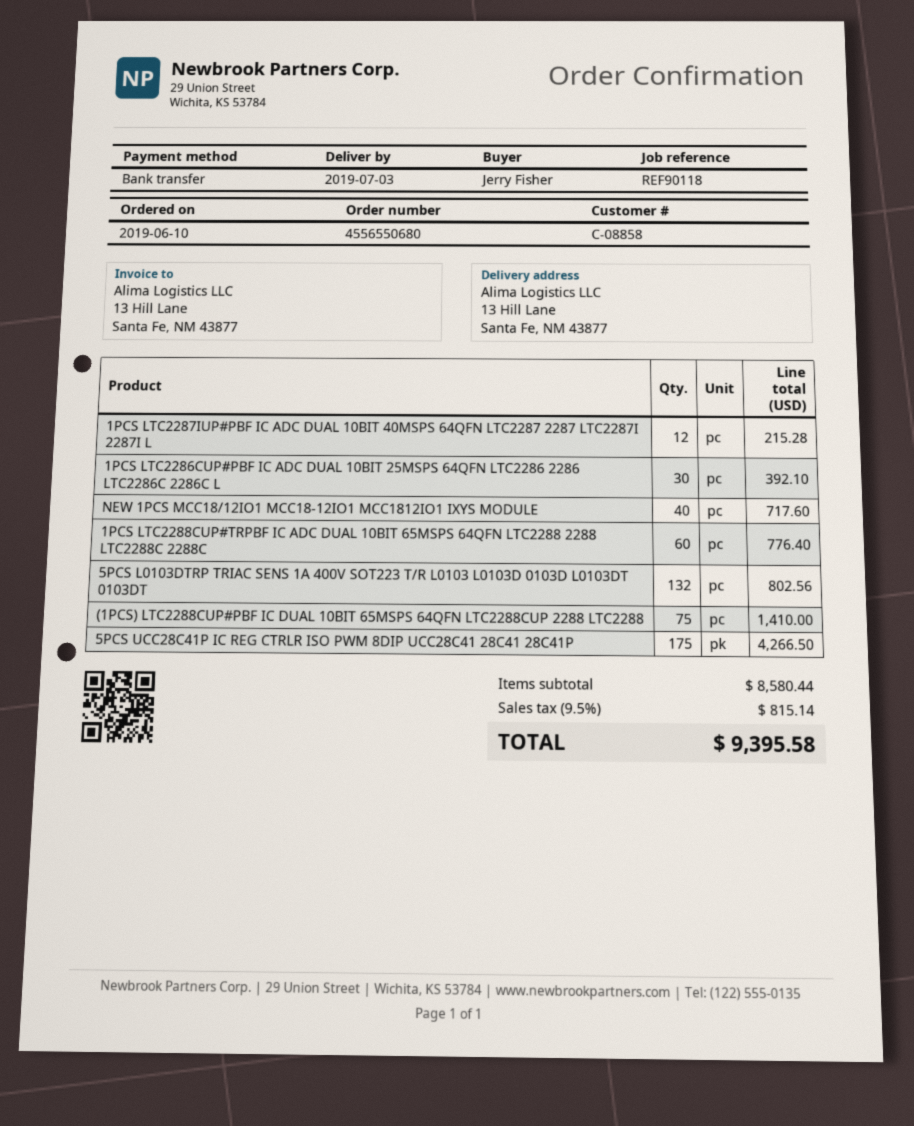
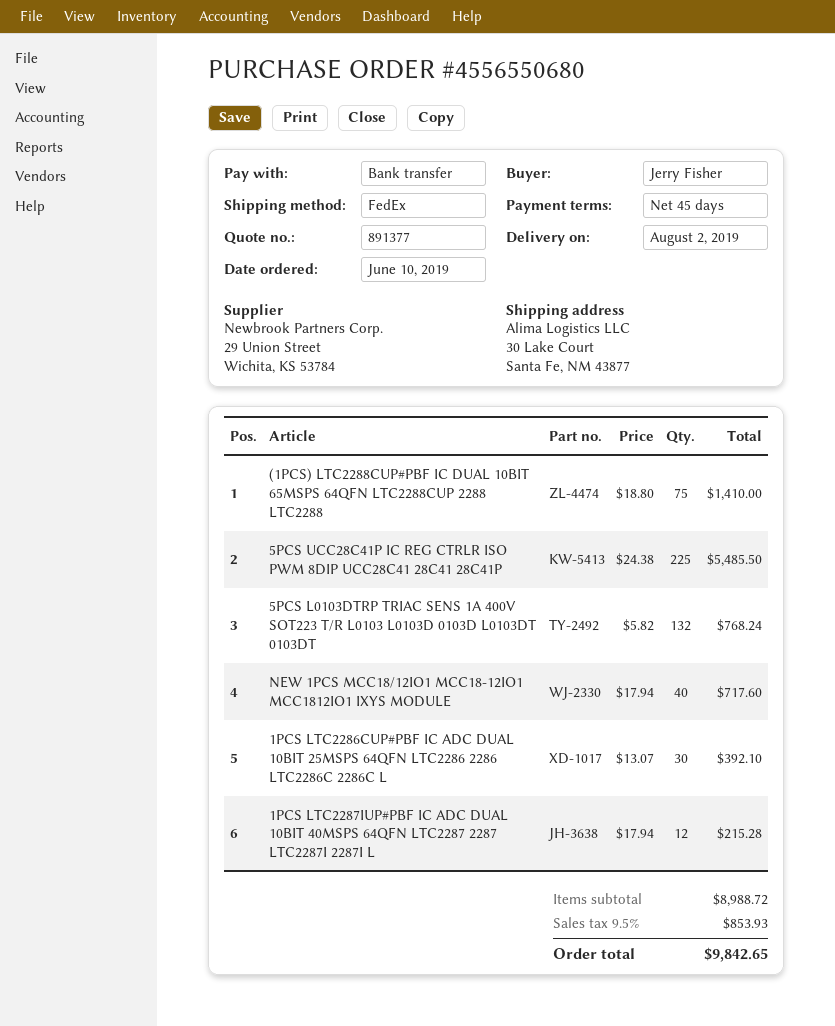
delivery date: 2019-07-03 -> 2019-08-02
ship to: 13 Hill Lane, Santa Fe, NM 43877 -> 30 Lake Court, Santa Fe, NM 43877
1PCS LTC2288CUP#TRPBF IC ADC DUAL 10BIT 65MSPS 64QFN LTC2288 2288 LTC2288C 2288C: 60 for 776.40 -> none
5PCS L0103DTRP TRIAC SENS 1A 400V SOT223 T/R L0103 L0103D 0103D L0103DT 0103DT: 132 for 802.56 -> 132 for 768.24
5PCS UCC28C41P IC REG CTRLR ISO PWM 8DIP UCC28C41 28C41 28C41P: 175 for 4266.50 -> 225 for 5485.50
subtotal: 8580.44 -> 8988.72
tax: 9.5% = 815.14 -> 9.5% = 853.93
total: 9395.58 -> 9842.65

